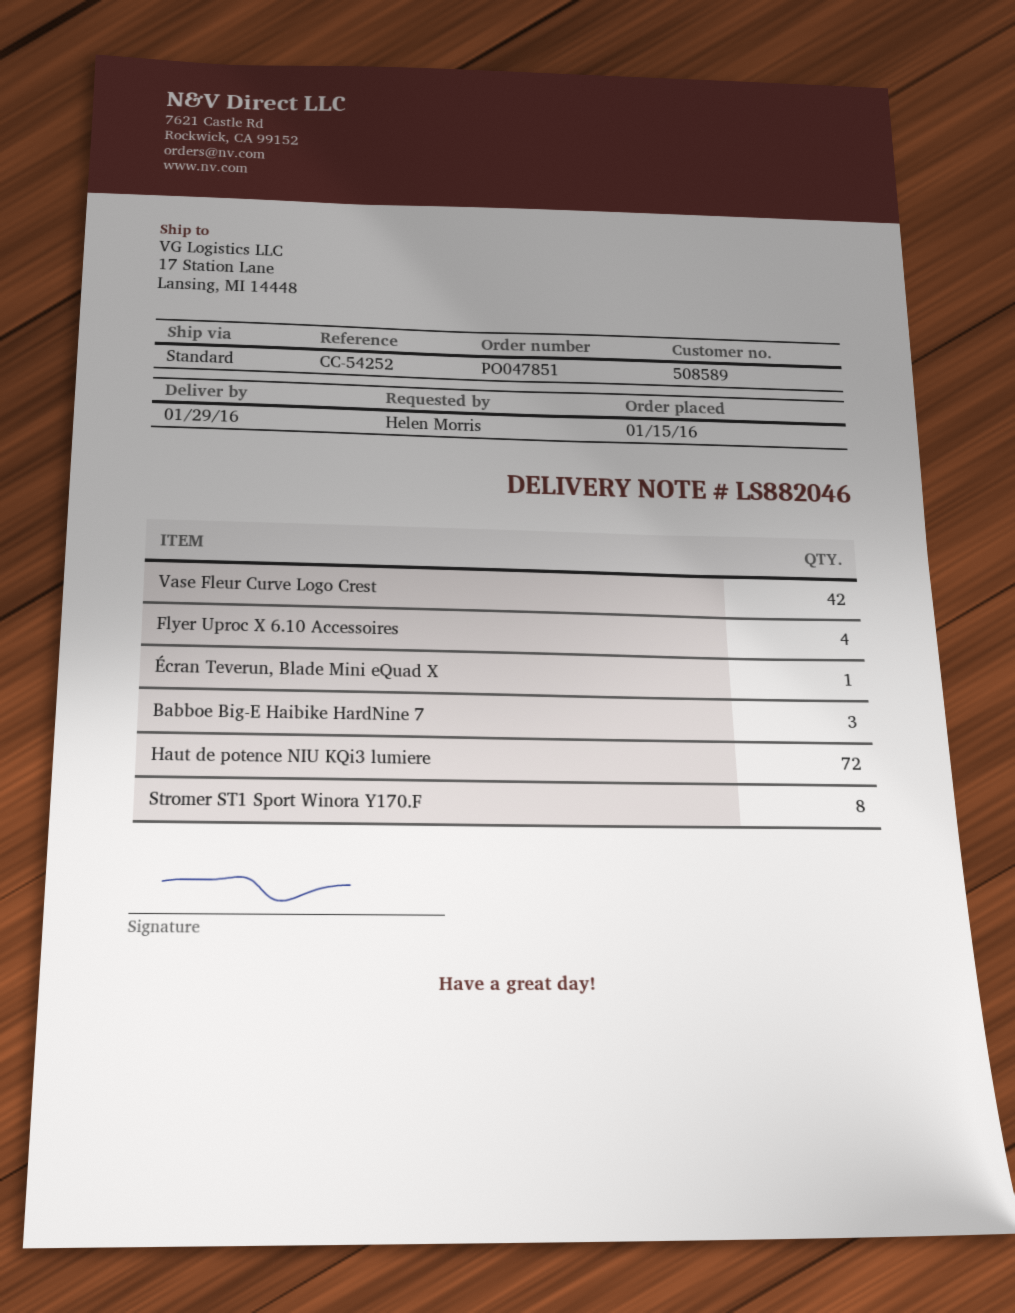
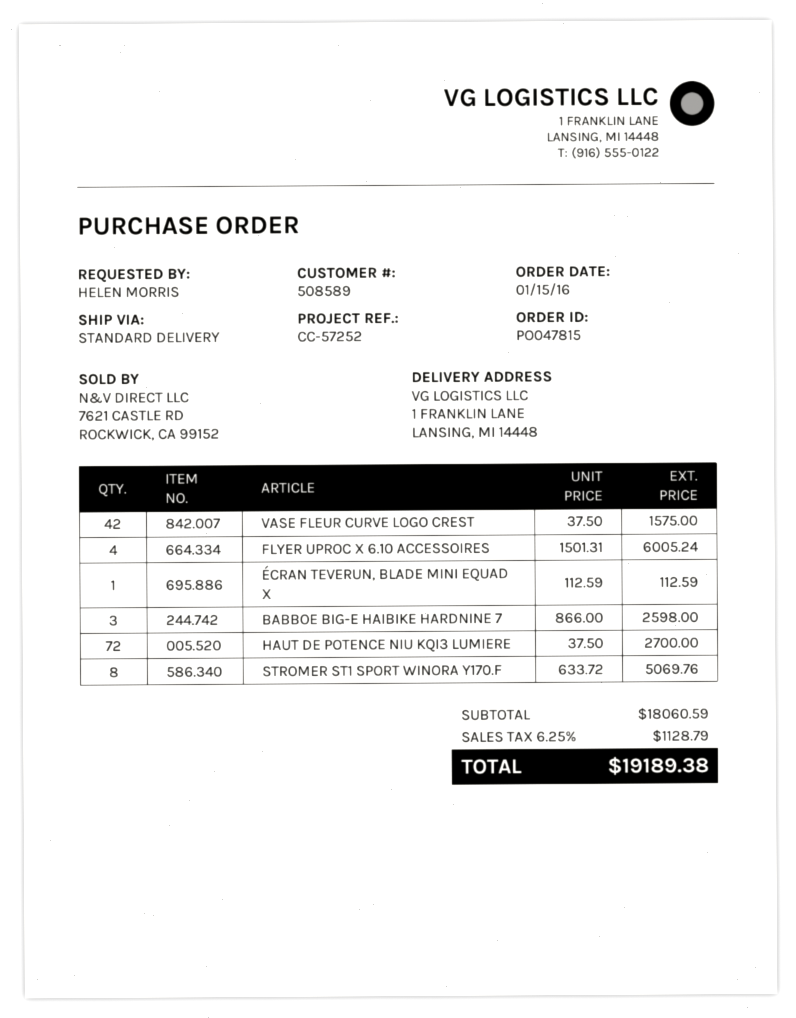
order number: PO047851 -> PO047815
reference: CC-54252 -> CC-57252
ship to: 17 Station Lane, Lansing, MI 14448 -> 1 FRANKLIN LANE, LANSING, MI 14448

